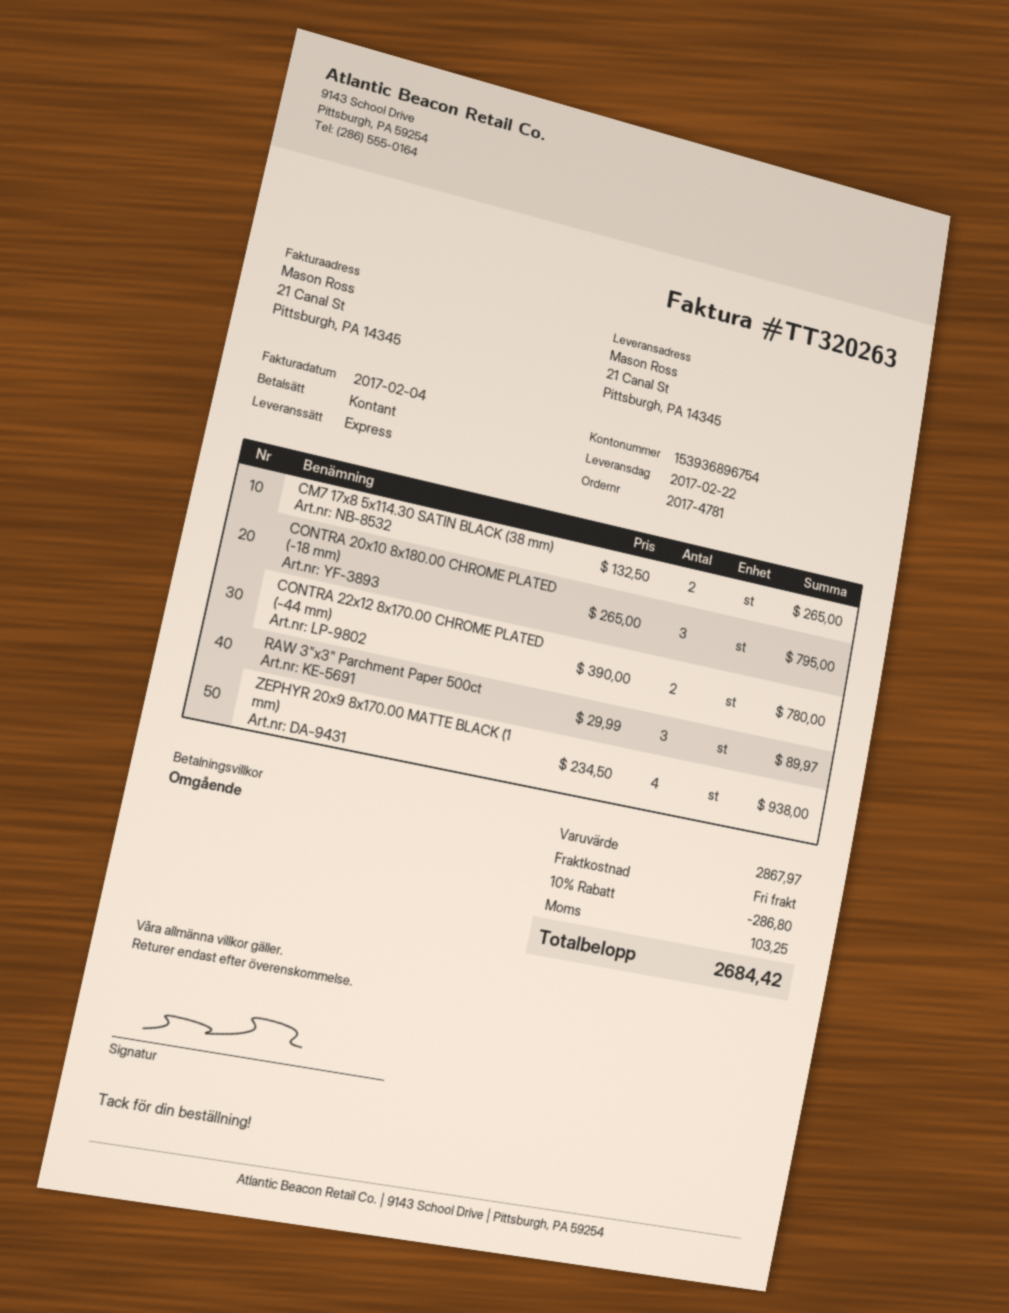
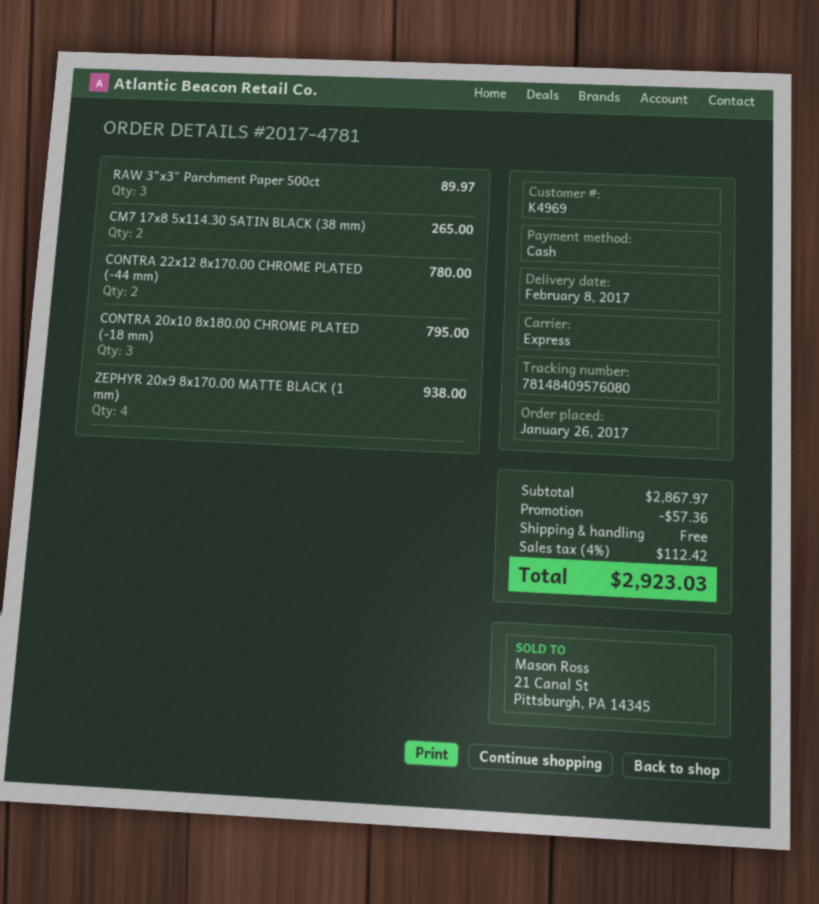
delivery date: 2017-02-22 -> 2017-02-08
discount: 286.80 -> 57.36
tax: 103.25 -> 112.42
total: 2684.42 -> 2923.03

